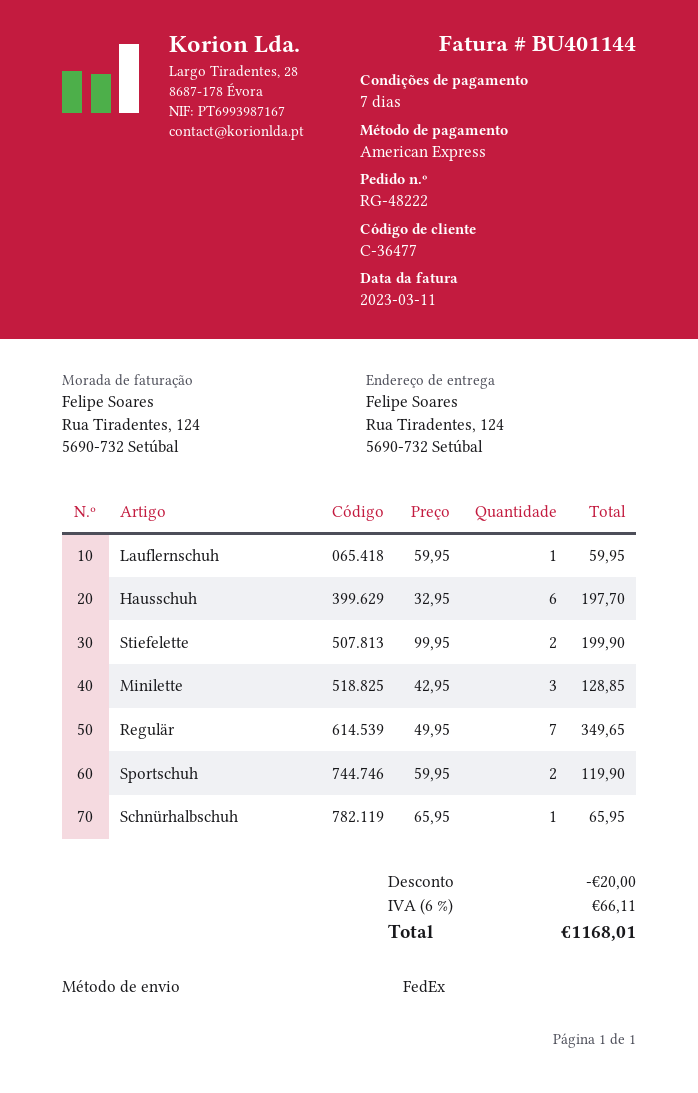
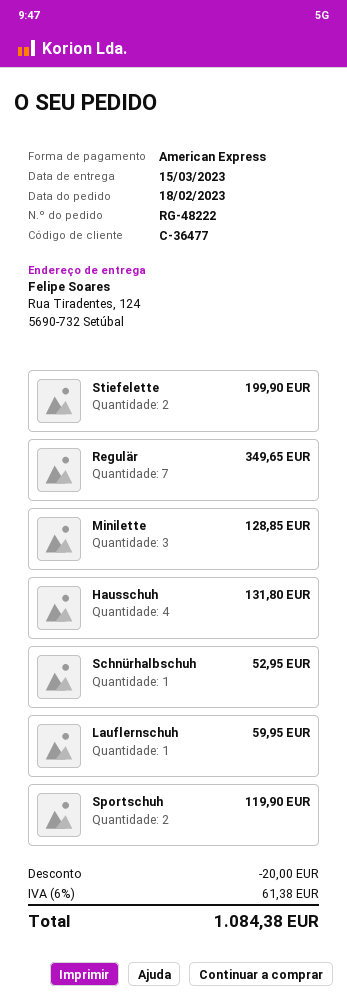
Hausschuh: 6 for 197.70 -> 4 for 131.80
Schnürhalbschuh: 1 for 65.95 -> 1 for 52.95
tax: 6% = 66.11 -> 6% = 61.38
total: 1168.01 -> 1084.38

